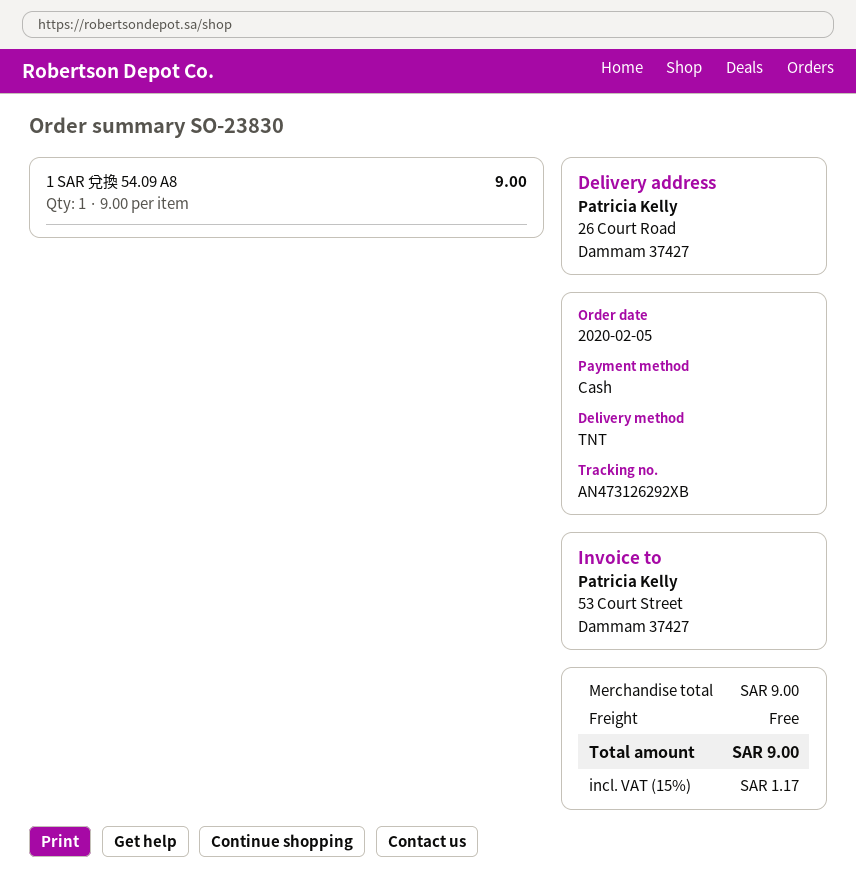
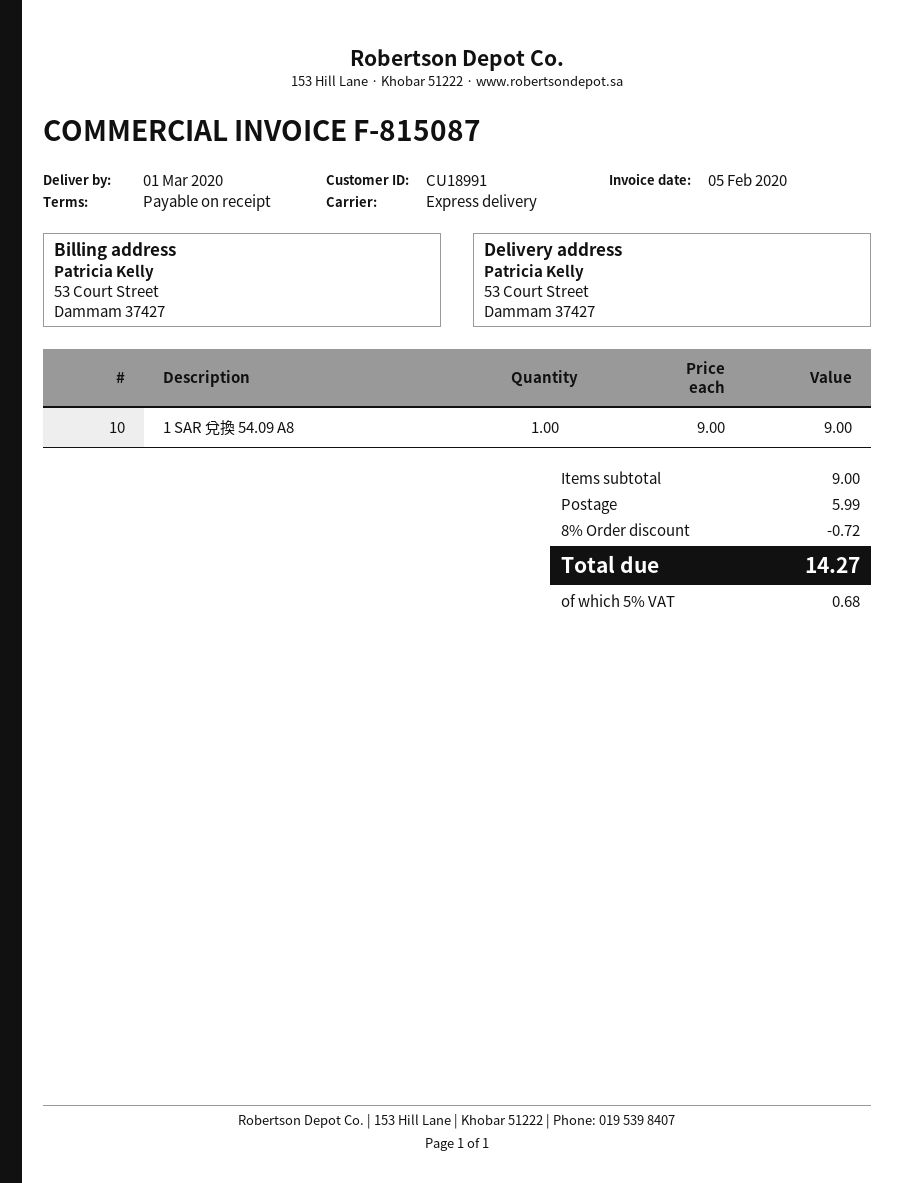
shipping method: TNT -> express
ship to: 26 Court Road, Dammam 37427 -> 53 Court Street, Dammam 37427
discount: none -> 8% = 0.72
shipping: 0.00 -> 5.99
tax: 15% = 1.17 -> 5% = 0.68
total: 9.00 -> 14.27

